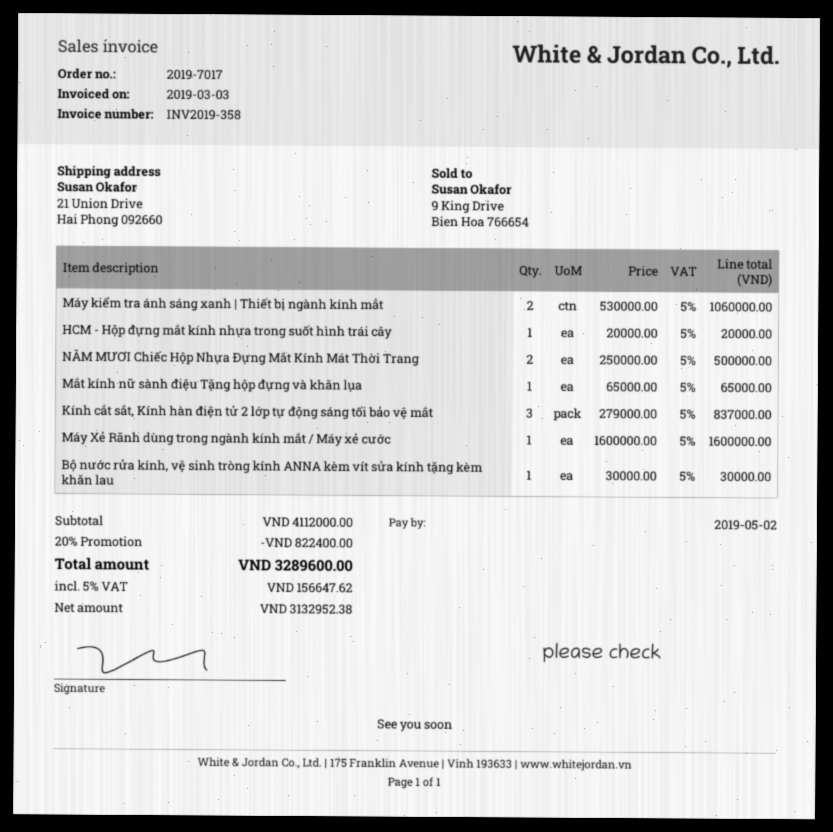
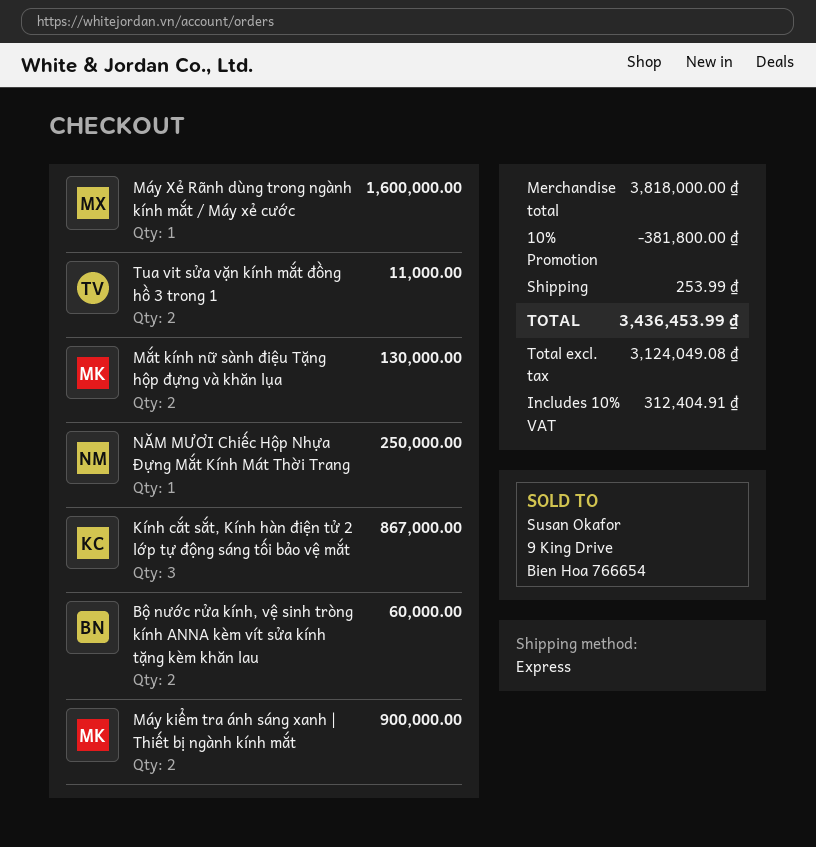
Máy kiểm tra ánh sáng xanh | Thiết bị ngành kính mắt: 2 for 1060000.00 -> 2 for 900000.00
HCM - Hộp đựng mắt kính nhựa trong suốt hình trái cây: 1 for 20000.00 -> none
NĂM MƯƠI Chiếc Hộp Nhựa Đựng Mắt Kính Mát Thời Trang: 2 for 500000.00 -> 1 for 250000.00
Mắt kính nữ sành điệu Tặng hộp đựng và khăn lụa: 1 for 65000.00 -> 2 for 130000.00
Kính cắt sắt, Kính hàn điện tử 2 lớp tự động sáng tối bảo vệ mắt: 3 for 837000.00 -> 3 for 867000.00
Bộ nước rửa kính, vệ sinh tròng kính ANNA kèm vít sửa kính tặng kèm khăn lau: 1 for 30000.00 -> 2 for 60000.00
Tua vit sửa vặn kính mắt đồng hồ 3 trong 1: none -> 2 for 11000.00
subtotal: 4112000.00 -> 3818000.00
discount: 20% = 822400.00 -> 10% = 381800.00
shipping: none -> 253.99
net: 3132952.38 -> 3124049.08
tax: 5% = 156647.62 -> 10% = 312404.91
total: 3289600.00 -> 3436453.99

